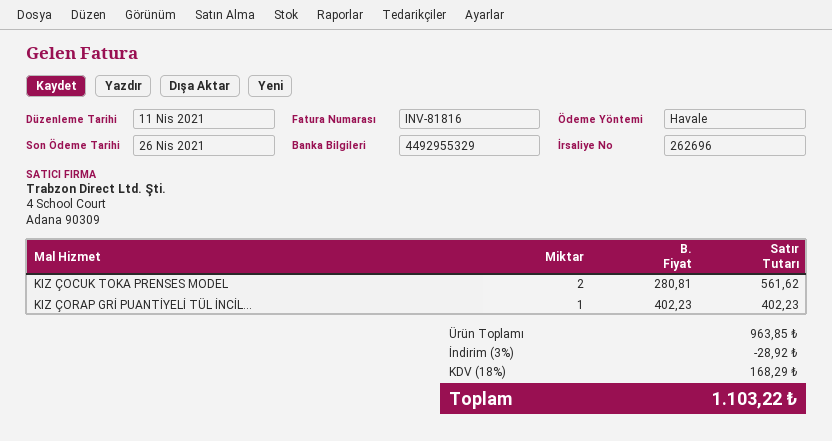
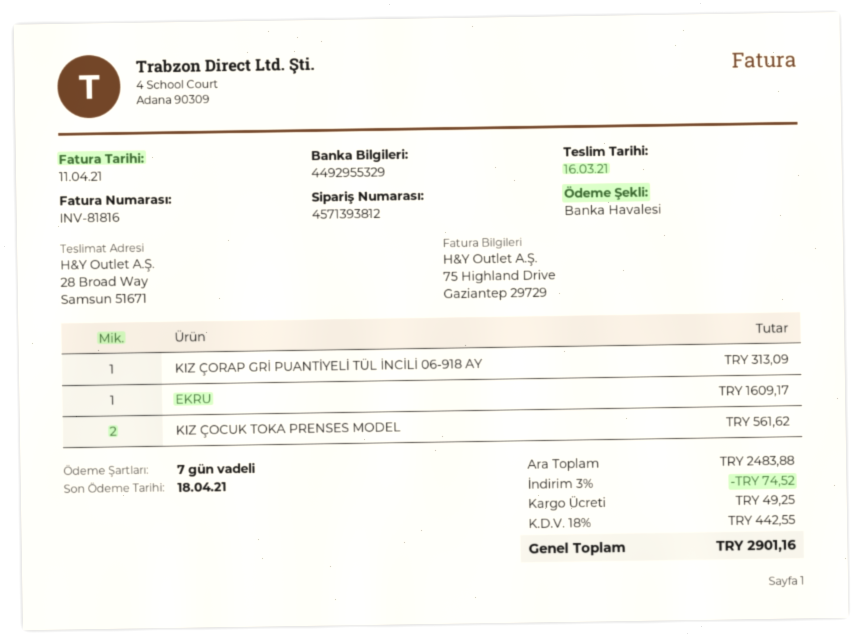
due date: 2021-04-26 -> 2021-04-18
KIZ ÇORAP GRİ PUANTİYELİ TÜL İNCİL...: 1 for 402.23 -> 1 for 313.09
EKRU: none -> 1 for 1609.17
subtotal: 963.85 -> 2483.88
discount: 3% = 28.92 -> 3% = 74.52
shipping: none -> 49.25
tax: 18% = 168.29 -> 18% = 442.55
total: 1103.22 -> 2901.16

